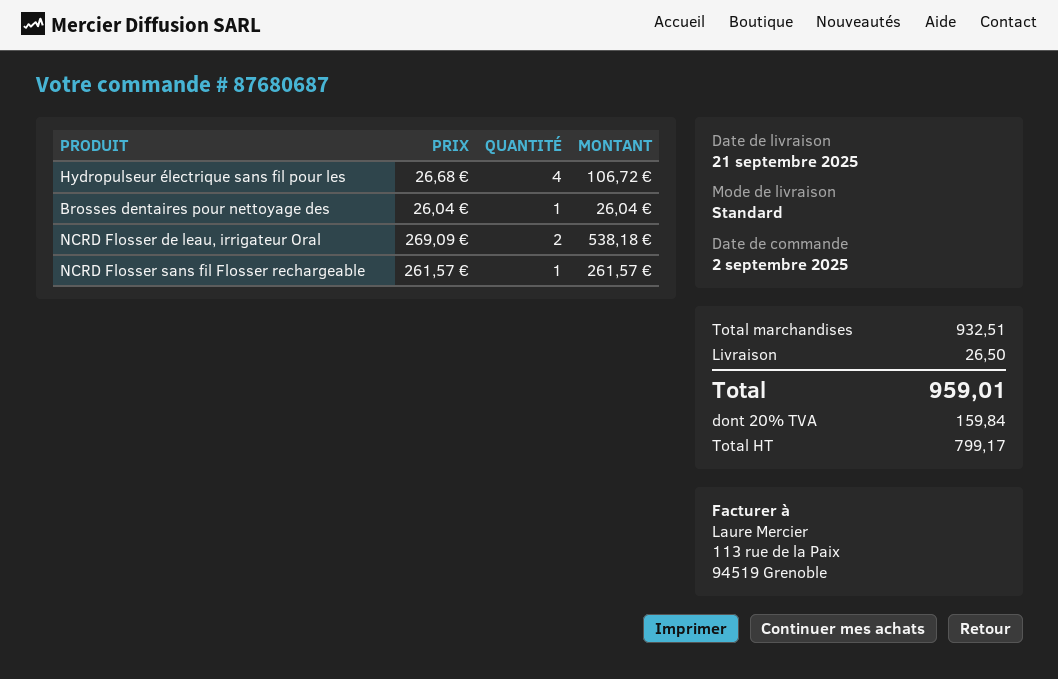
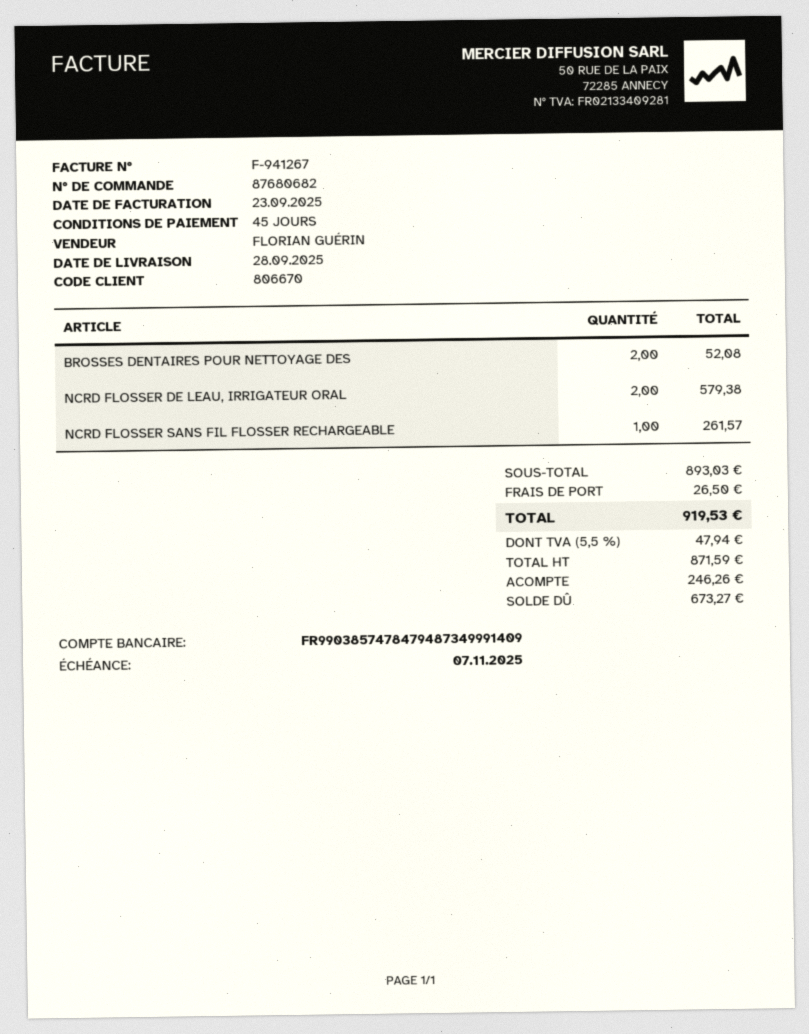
order number: 87680687 -> 87680682
delivery date: 2025-09-21 -> 2025-09-28
Hydropulseur électrique sans fil pour les: 4 for 106.72 -> none
Brosses dentaires pour nettoyage des: 1 for 26.04 -> 2 for 52.08
NCRD Flosser de leau, irrigateur Oral: 2 for 538.18 -> 2 for 579.38
subtotal: 932.51 -> 893.03
net: 799.17 -> 871.59
tax: 20% = 159.84 -> 5.5% = 47.94
total: 959.01 -> 919.53

